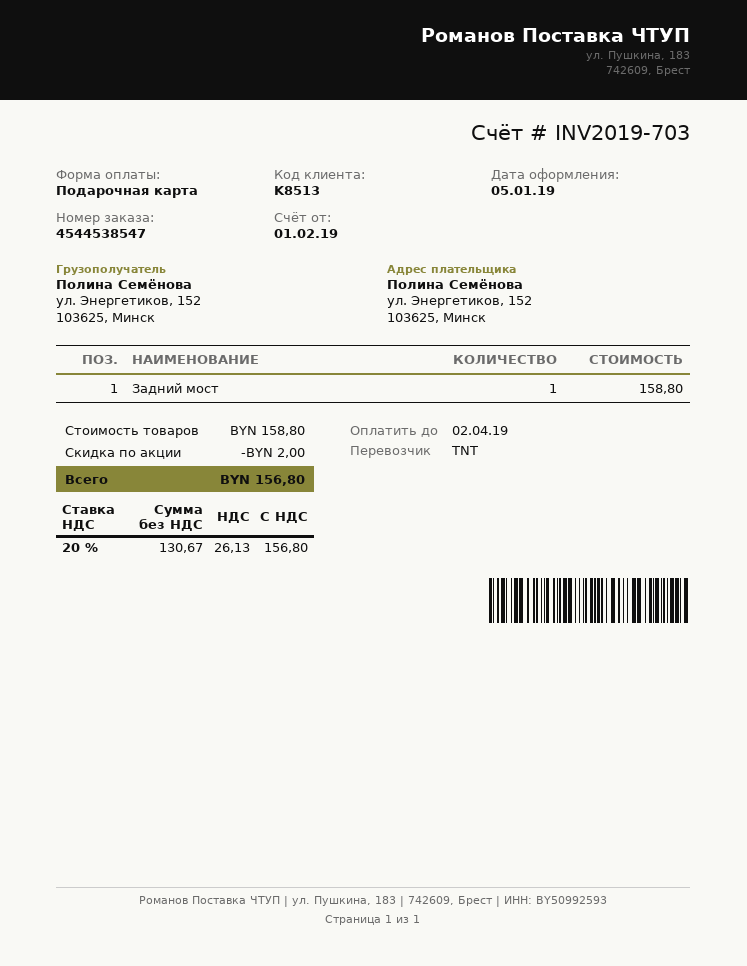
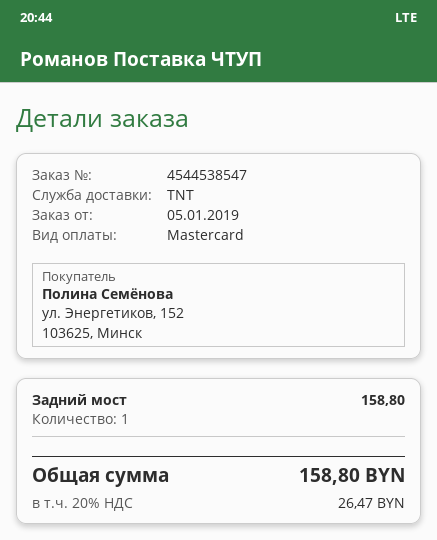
payment method: gift card -> Mastercard
discount: 2.00 -> none
tax: 20% = 26.13 -> 20% = 26.47
total: 156.80 -> 158.80

